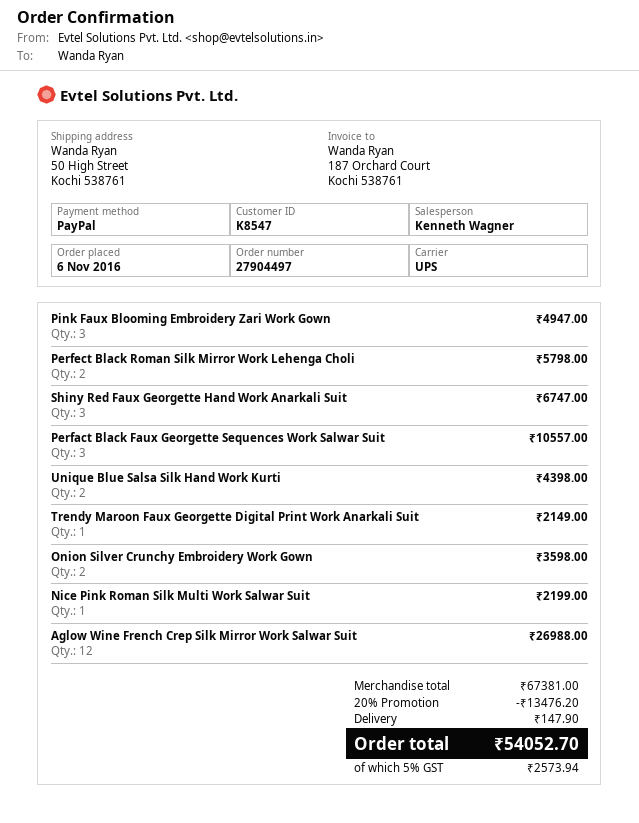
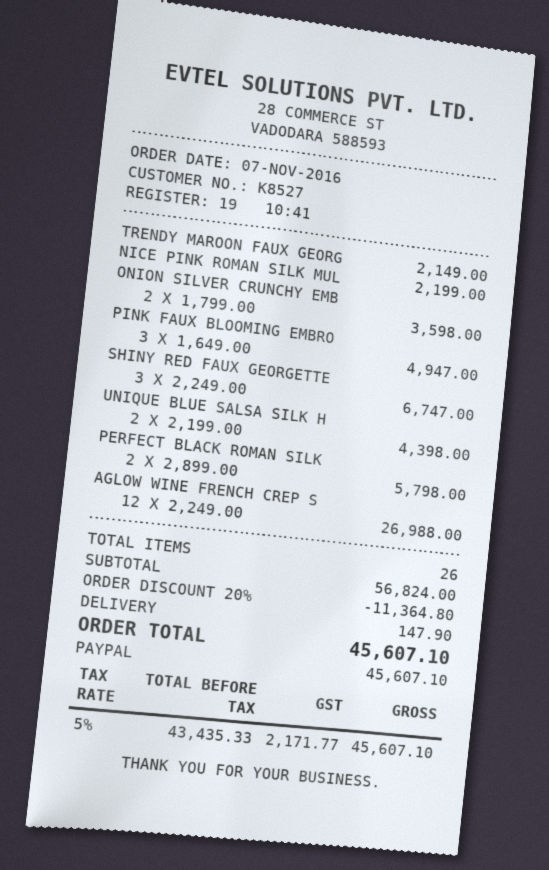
order date: 2016-11-06 -> 2016-11-07
customer number: K8547 -> K8527
Perfact Black Faux Georgette Sequences Work Salwar Suit: 3 for 10557.00 -> none
subtotal: 67381.00 -> 56824.00
discount: 20% = 13476.20 -> 20% = 11364.80
tax: 5% = 2573.94 -> 5% = 2171.77
total: 54052.70 -> 45607.10

